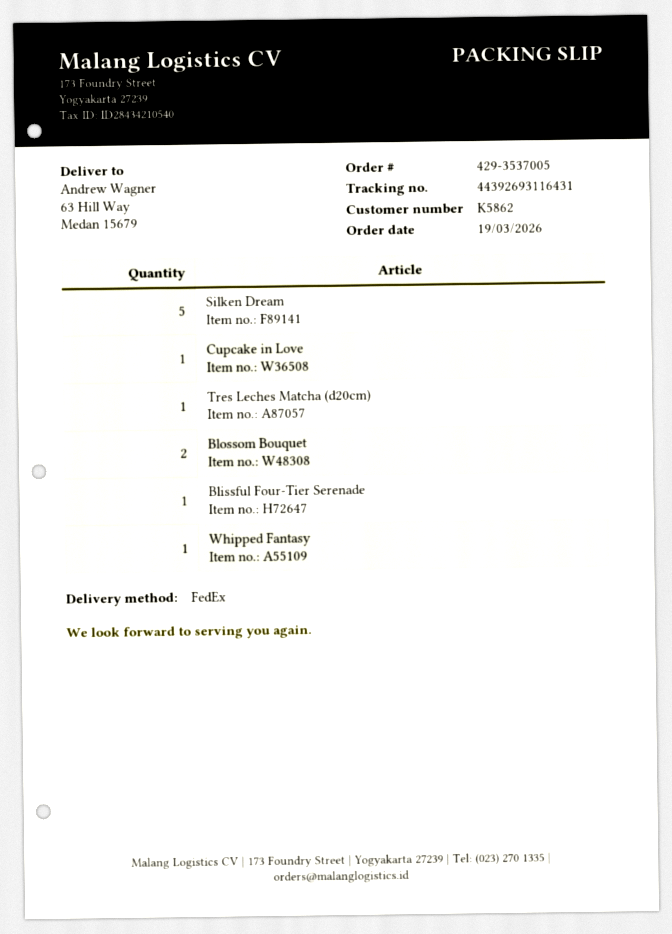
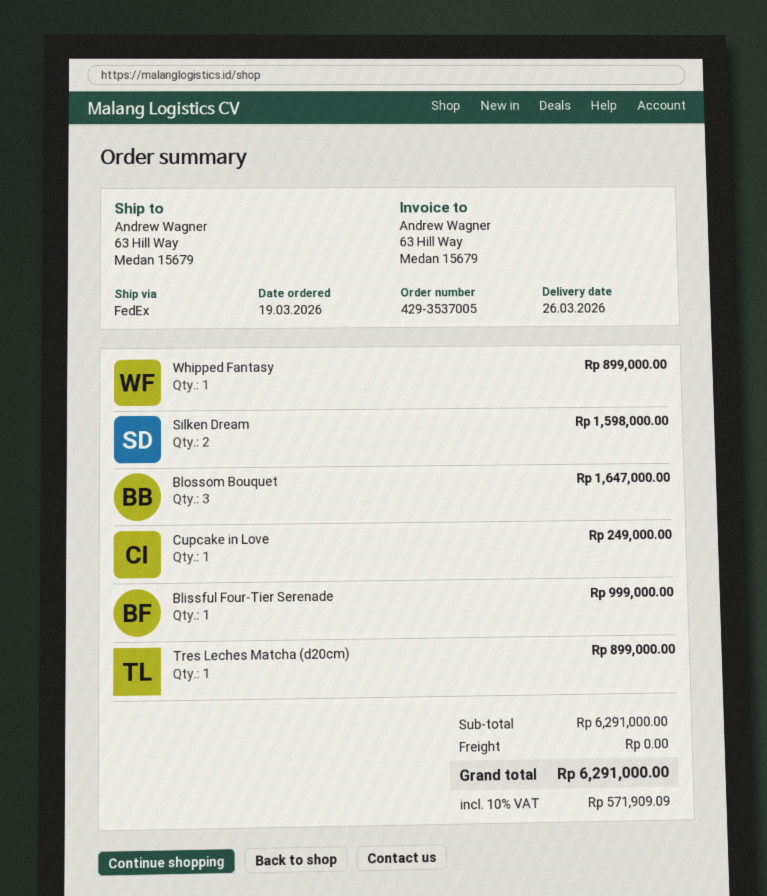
Silken Dream: 5 -> 2
Blossom Bouquet: 2 -> 3

